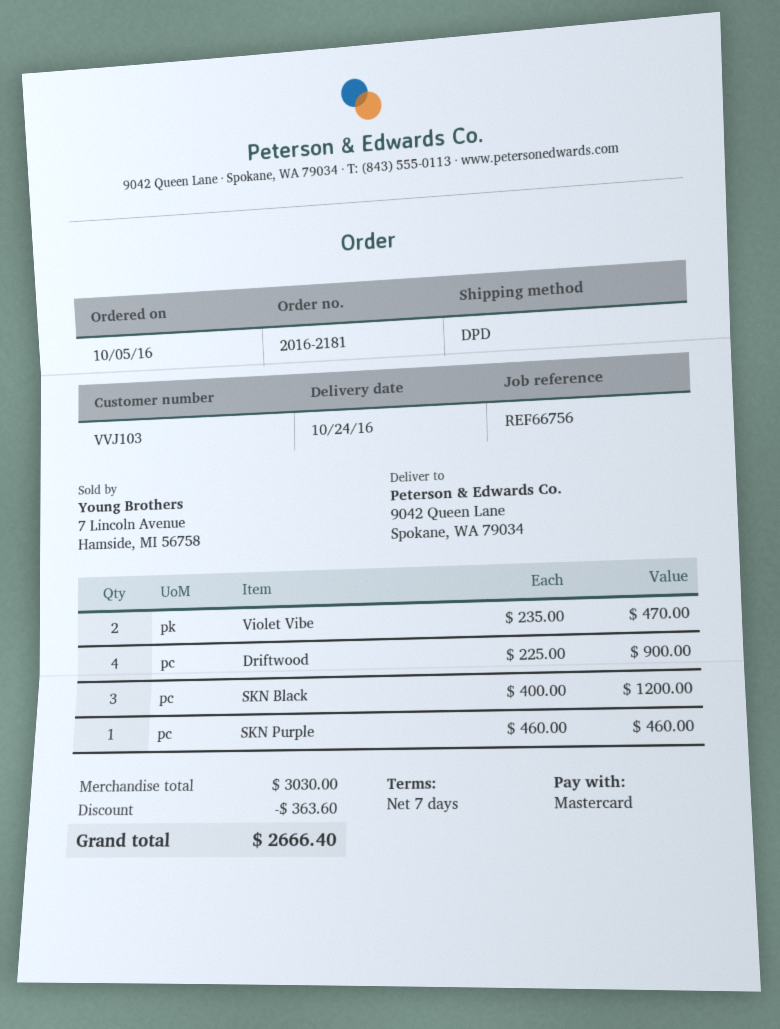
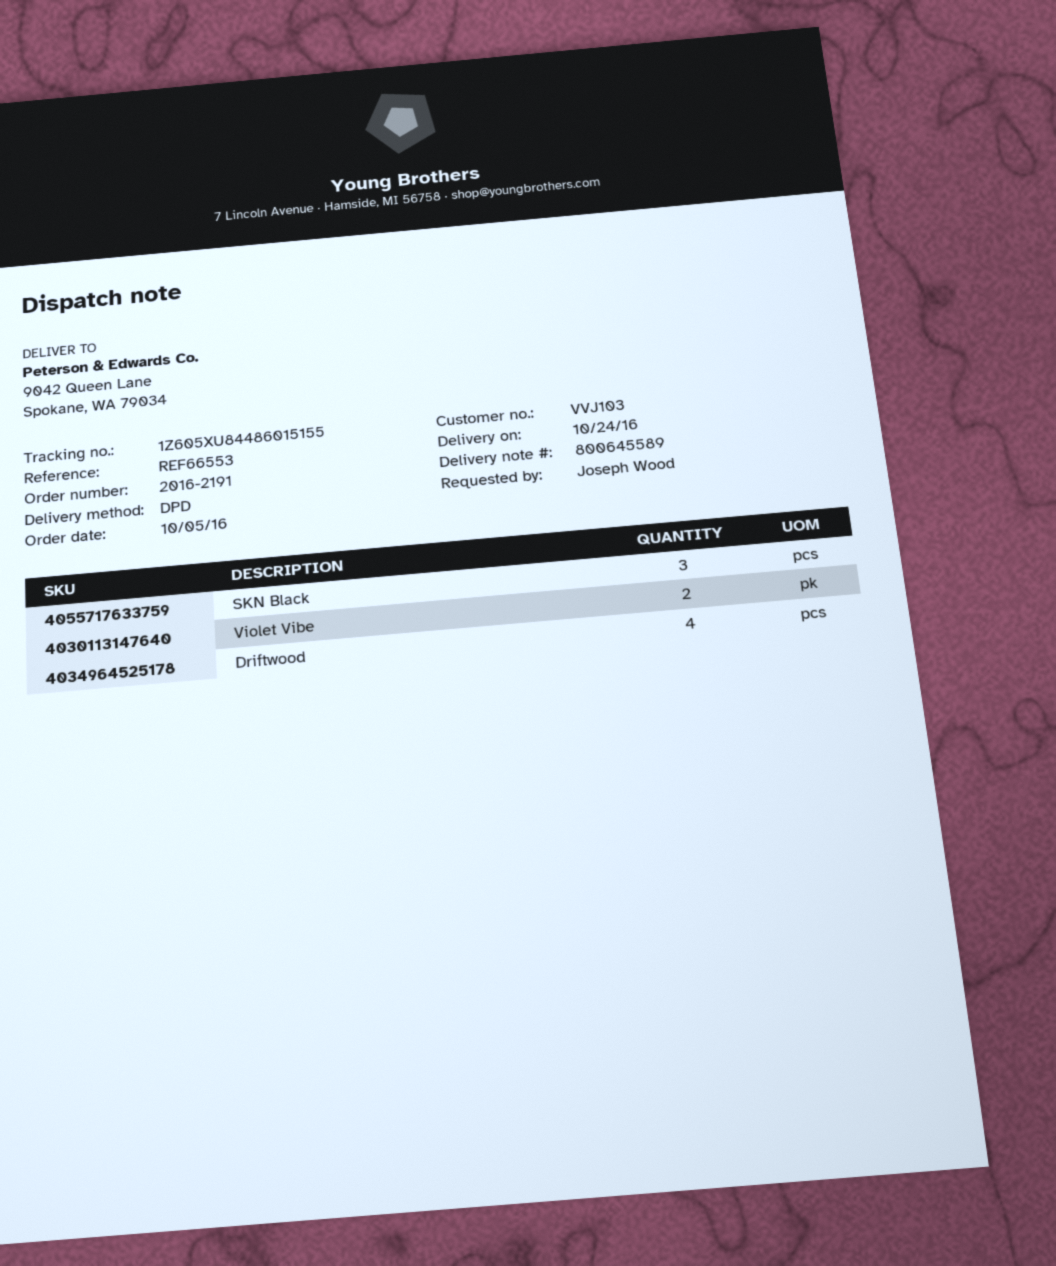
order number: 2016-2181 -> 2016-2191
reference: REF66756 -> REF66553
SKN Purple: 1 -> none

